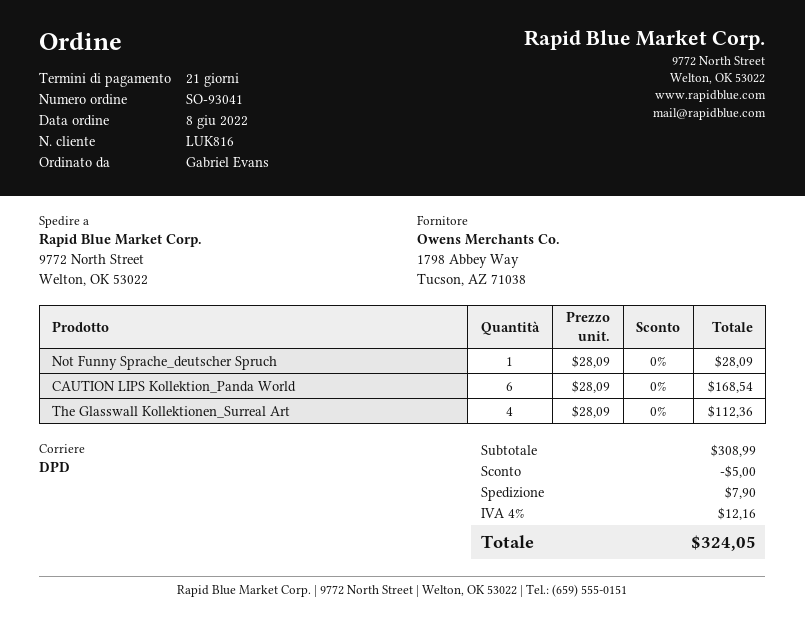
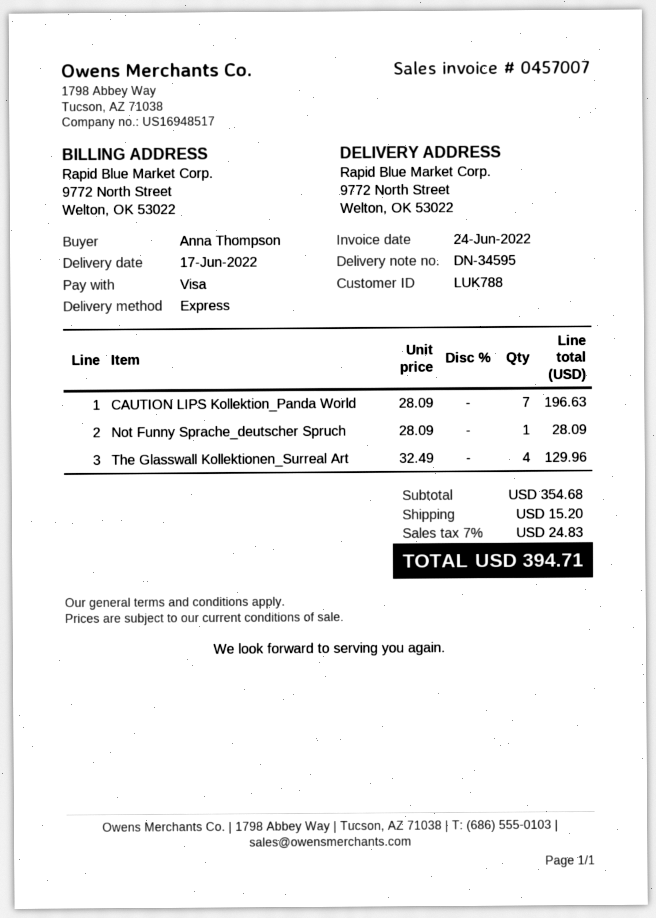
customer number: LUK816 -> LUK788
ordered by: Gabriel Evans -> Anna Thompson
shipping method: DPD -> express
CAUTION LIPS Kollektion_Panda World: 6 x 28.09 = 168.54 -> 7 x 28.09 = 196.63
The Glasswall Kollektionen_Surreal Art: 4 x 28.09 = 112.36 -> 4 x 32.49 = 129.96
subtotal: 308.99 -> 354.68
discount: 5.00 -> none
shipping: 7.90 -> 15.20
tax: 4% = 12.16 -> 7% = 24.83
total: 324.05 -> 394.71

